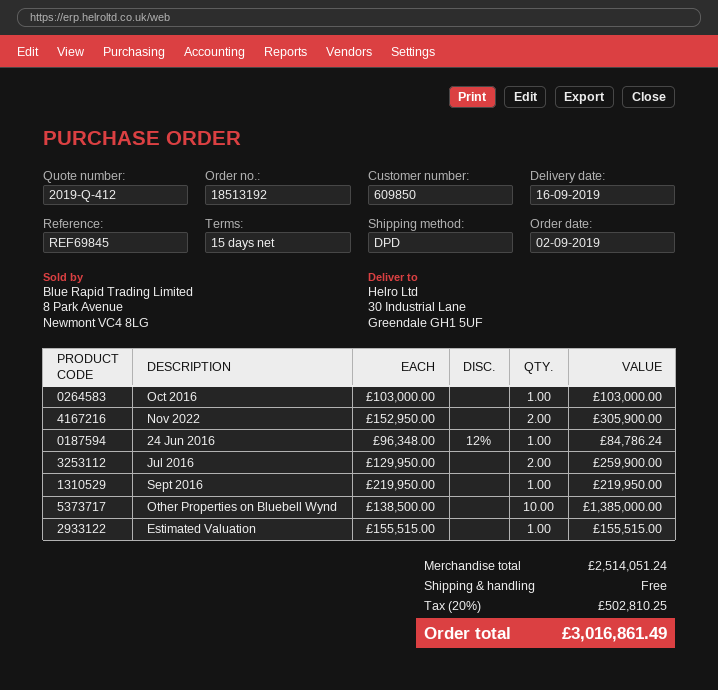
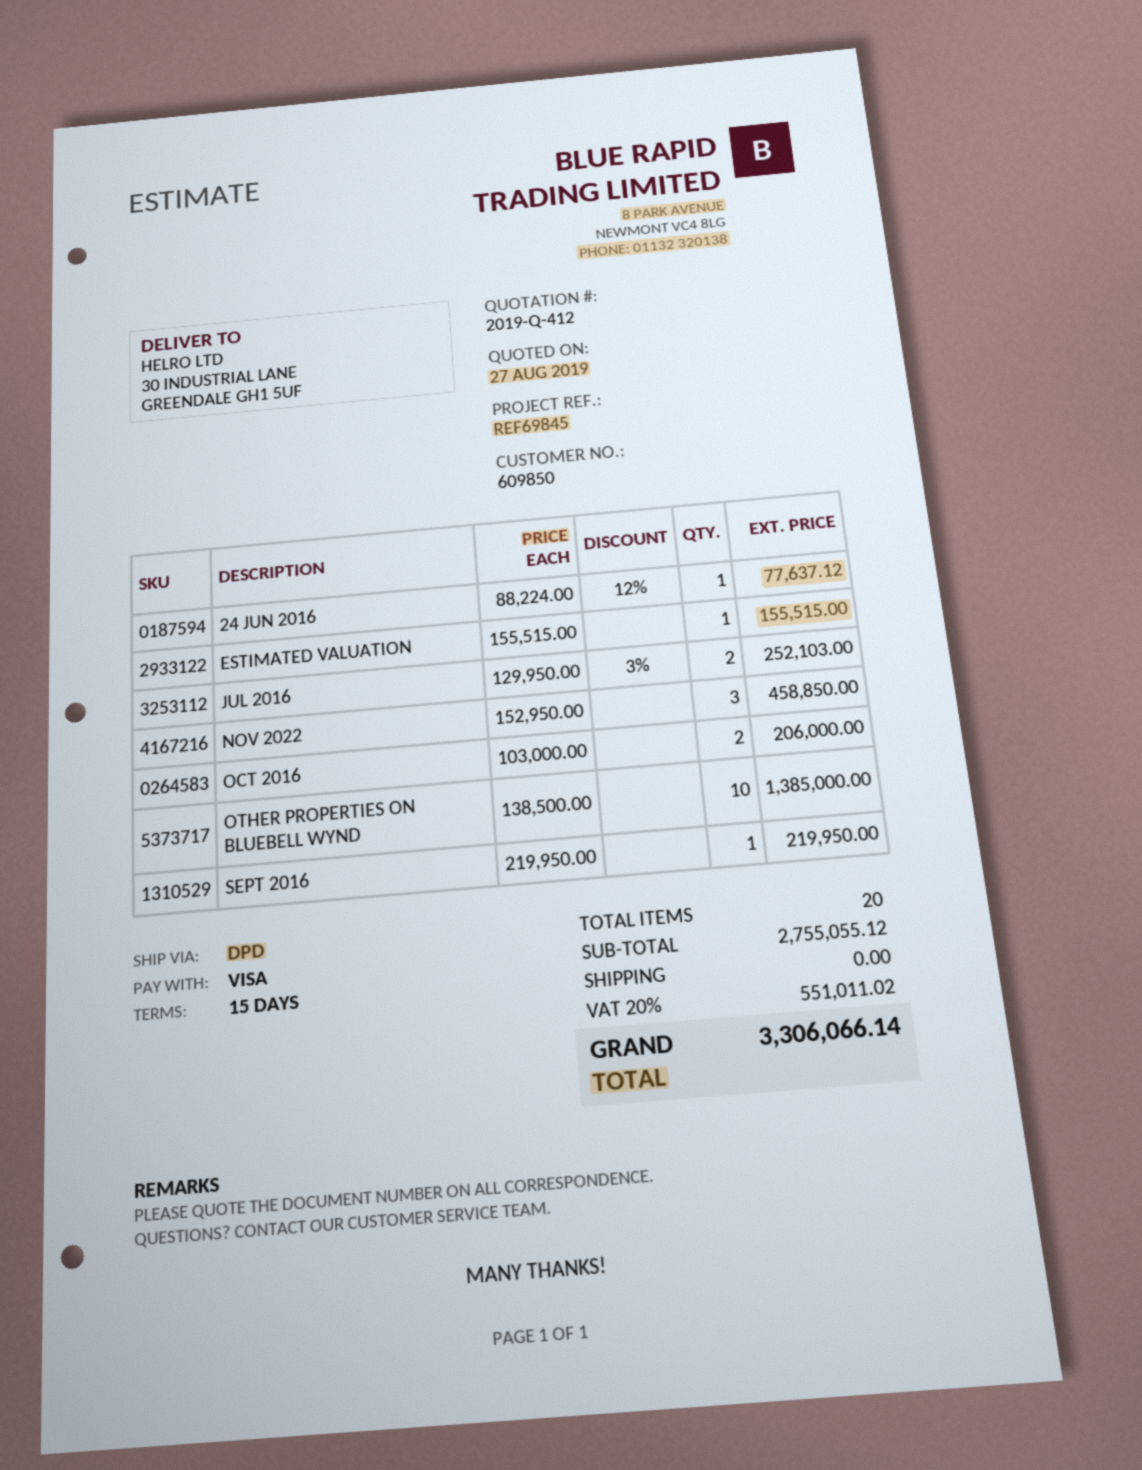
Oct 2016: 1 x 103000.00 = 103000.00 -> 2 x 103000.00 = 206000.00
Nov 2022: 2 x 152950.00 = 305900.00 -> 3 x 152950.00 = 458850.00
24 Jun 2016: 1 x 96348.00 - 12% = 84786.24 -> 1 x 88224.00 - 12% = 77637.12
Jul 2016: 2 x 129950.00 = 259900.00 -> 2 x 129950.00 - 3% = 252103.00
subtotal: 2514051.24 -> 2755055.12
tax: 20% = 502810.25 -> 20% = 551011.02
total: 3016861.49 -> 3306066.14

